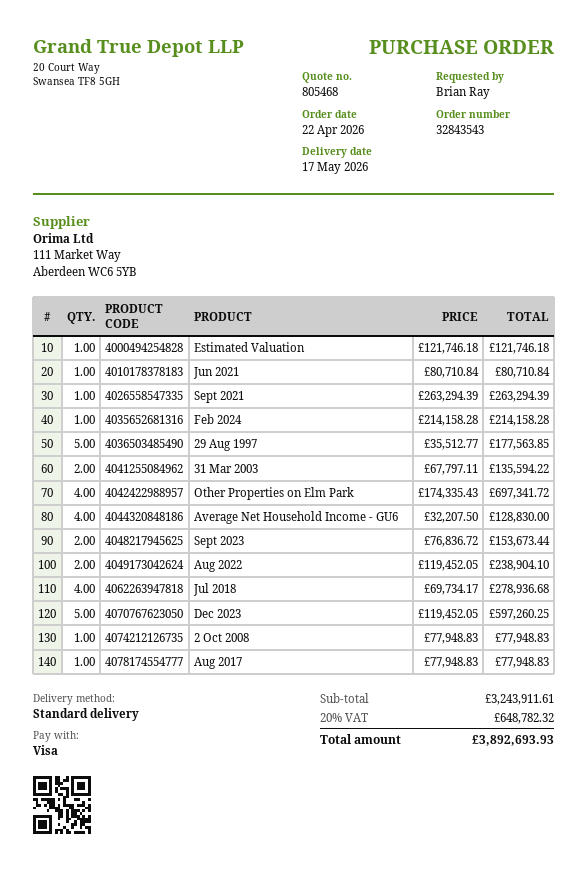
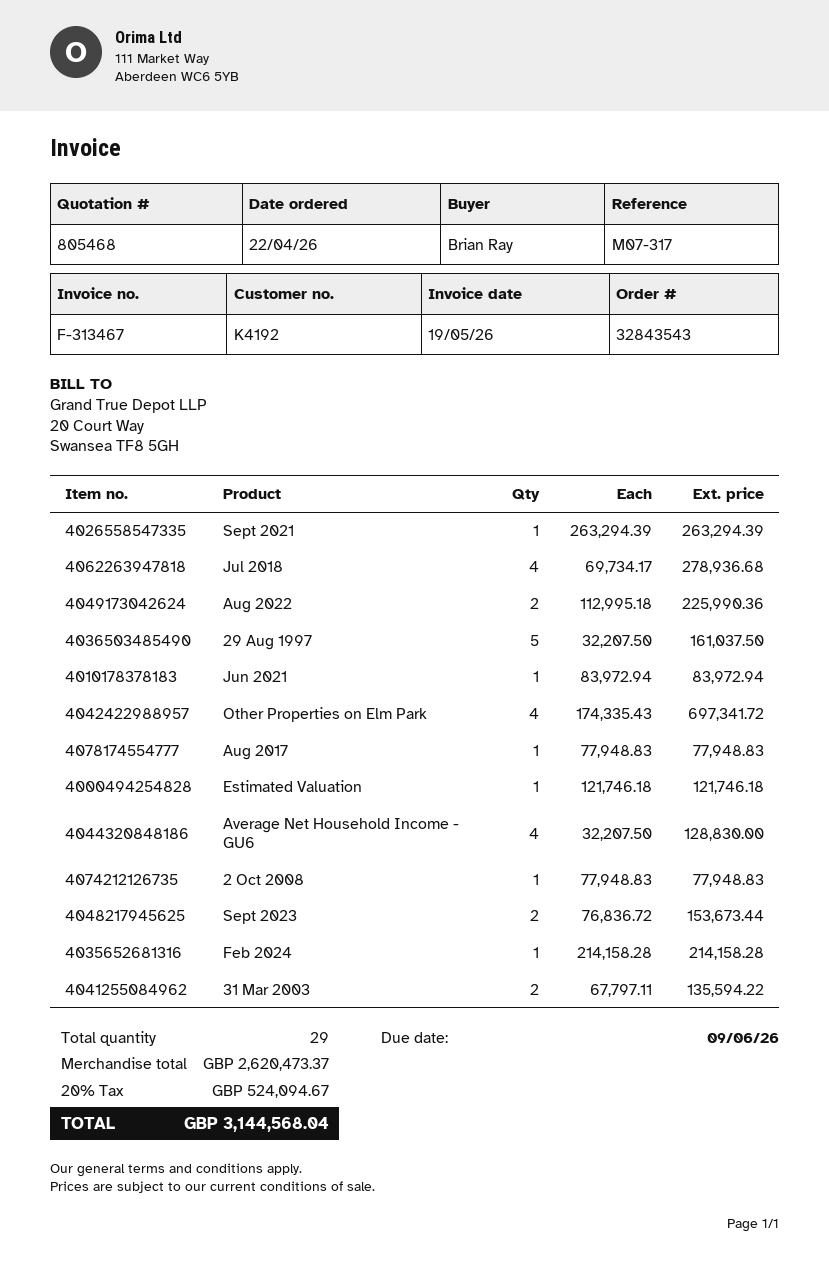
Jun 2021: 1 x 80710.84 = 80710.84 -> 1 x 83972.94 = 83972.94
29 Aug 1997: 5 x 35512.77 = 177563.85 -> 5 x 32207.50 = 161037.50
Aug 2022: 2 x 119452.05 = 238904.10 -> 2 x 112995.18 = 225990.36
Dec 2023: 5 x 119452.05 = 597260.25 -> none
subtotal: 3243911.61 -> 2620473.37
tax: 20% = 648782.32 -> 20% = 524094.67
total: 3892693.93 -> 3144568.04

